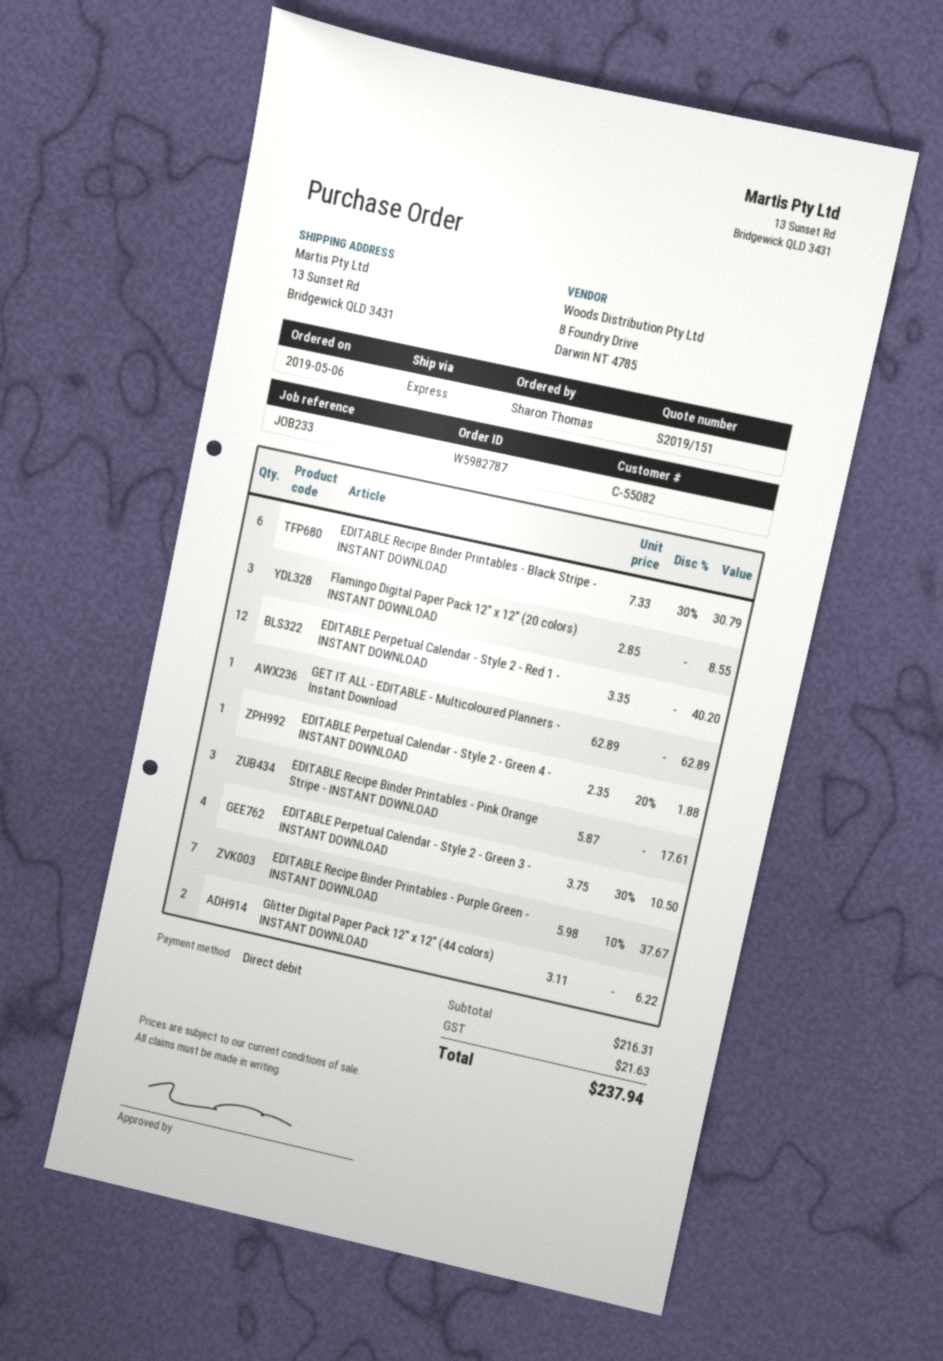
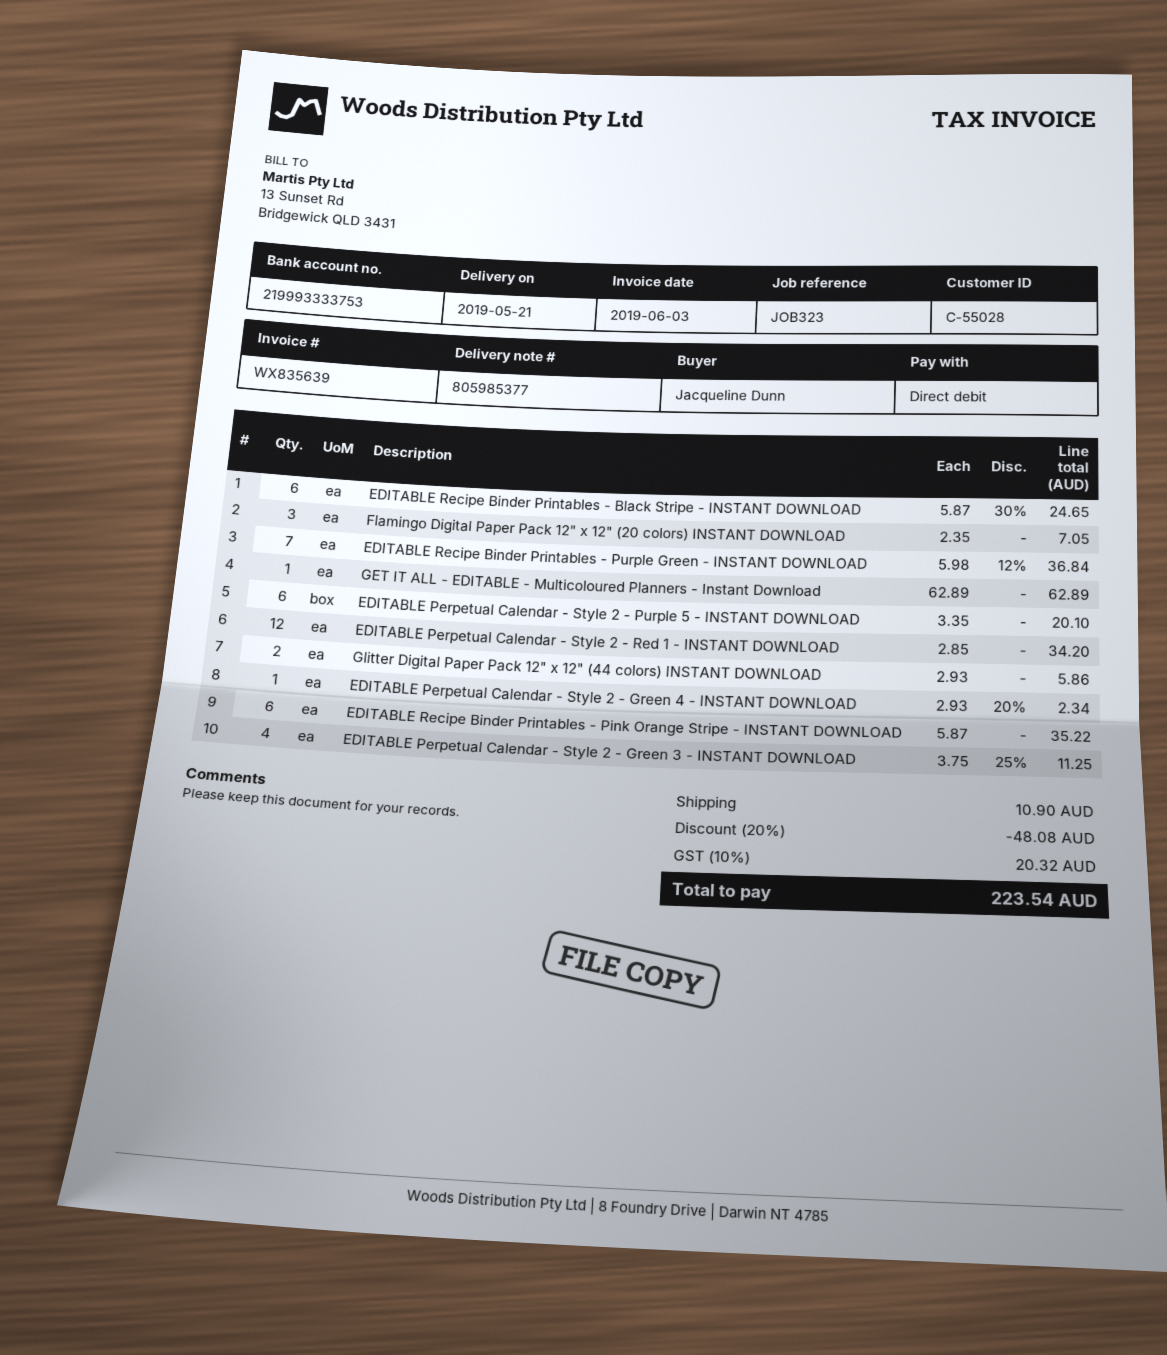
customer number: C-55082 -> C-55028
reference: JOB233 -> JOB323
ordered by: Sharon Thomas -> Jacqueline Dunn
EDITABLE Recipe Binder Printables - Black Stripe - INSTANT DOWNLOAD: 6 x 7.33 - 30% = 30.79 -> 6 x 5.87 - 30% = 24.65
Flamingo Digital Paper Pack 12" x 12" (20 colors) INSTANT DOWNLOAD: 3 x 2.85 = 8.55 -> 3 x 2.35 = 7.05
EDITABLE Perpetual Calendar - Style 2 - Red 1 - INSTANT DOWNLOAD: 12 x 3.35 = 40.20 -> 12 x 2.85 = 34.20
EDITABLE Perpetual Calendar - Style 2 - Green 4 - INSTANT DOWNLOAD: 1 x 2.35 - 20% = 1.88 -> 1 x 2.93 - 20% = 2.34
EDITABLE Recipe Binder Printables - Pink Orange Stripe - INSTANT DOWNLOAD: 3 x 5.87 = 17.61 -> 6 x 5.87 = 35.22
EDITABLE Perpetual Calendar - Style 2 - Green 3 - INSTANT DOWNLOAD: 4 x 3.75 - 30% = 10.50 -> 4 x 3.75 - 25% = 11.25
EDITABLE Recipe Binder Printables - Purple Green - INSTANT DOWNLOAD: 7 x 5.98 - 10% = 37.67 -> 7 x 5.98 - 12% = 36.84
Glitter Digital Paper Pack 12" x 12" (44 colors) INSTANT DOWNLOAD: 2 x 3.11 = 6.22 -> 2 x 2.93 = 5.86
EDITABLE Perpetual Calendar - Style 2 - Purple 5 - INSTANT DOWNLOAD: none -> 6 x 3.35 = 20.10
discount: none -> 20% = 48.08
shipping: none -> 10.90
tax: 21.63 -> 20.32
total: 237.94 -> 223.54

